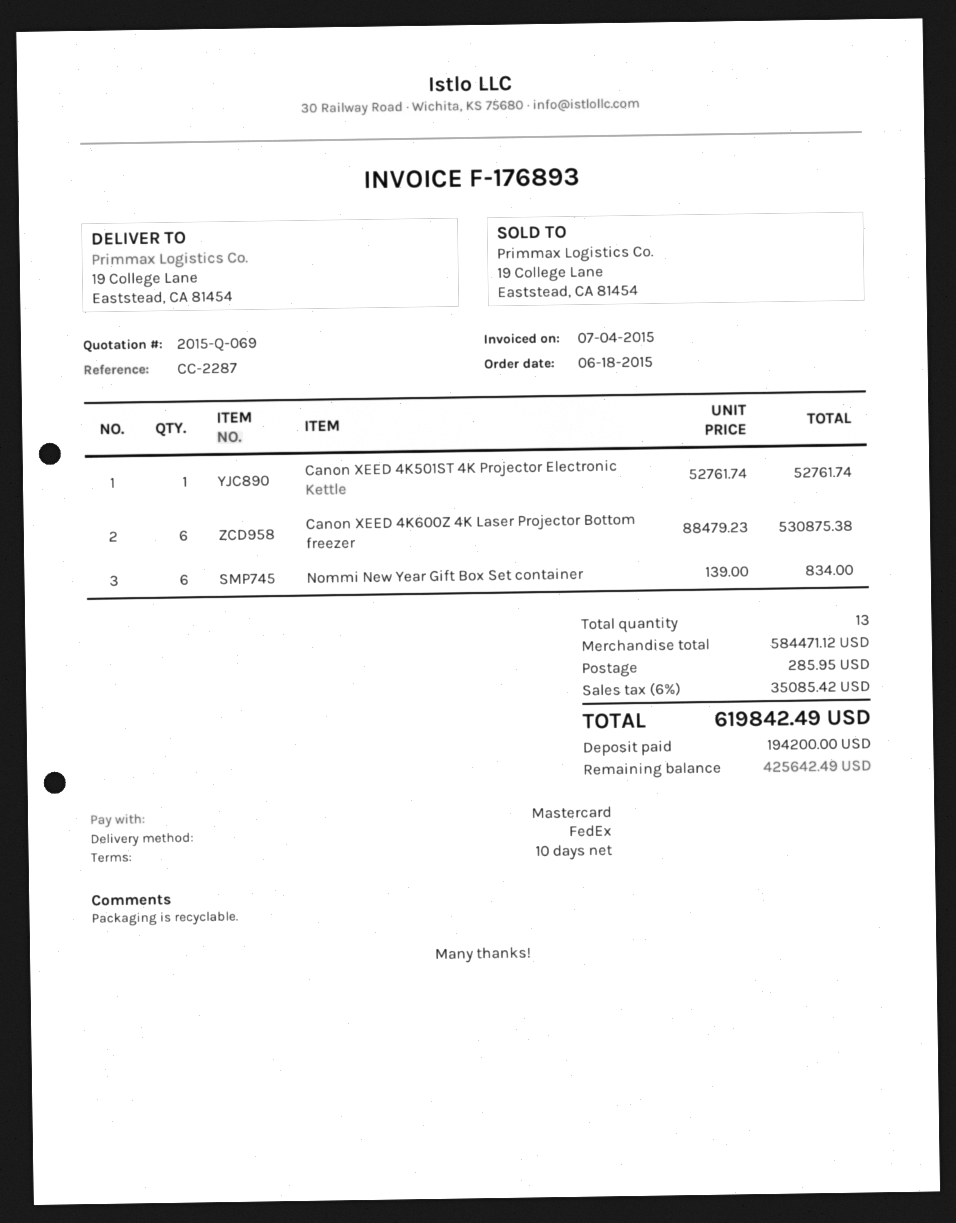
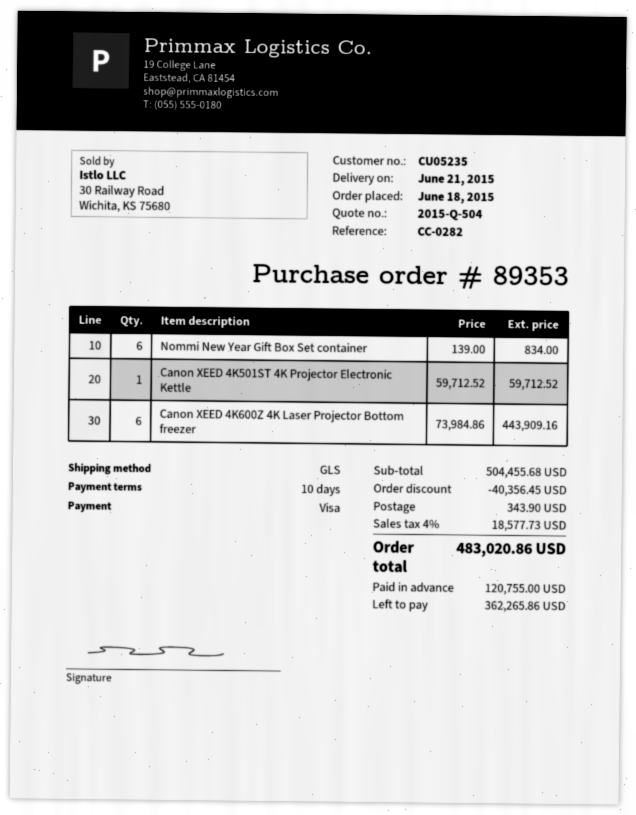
quote number: 2015-Q-069 -> 2015-Q-504
reference: CC-2287 -> CC-0282
payment method: Mastercard -> Visa
shipping method: FedEx -> GLS
Canon XEED 4K501ST 4K Projector Electronic Kettle: 1 x 52761.74 = 52761.74 -> 1 x 59712.52 = 59712.52
Canon XEED 4K600Z 4K Laser Projector Bottom freezer: 6 x 88479.23 = 530875.38 -> 6 x 73984.86 = 443909.16
subtotal: 584471.12 -> 504455.68
discount: none -> 40356.45
shipping: 285.95 -> 343.90
tax: 6% = 35085.42 -> 4% = 18577.73
total: 619842.49 -> 483020.86
deposit: 194200.00 -> 120755.00
balance: 425642.49 -> 362265.86

